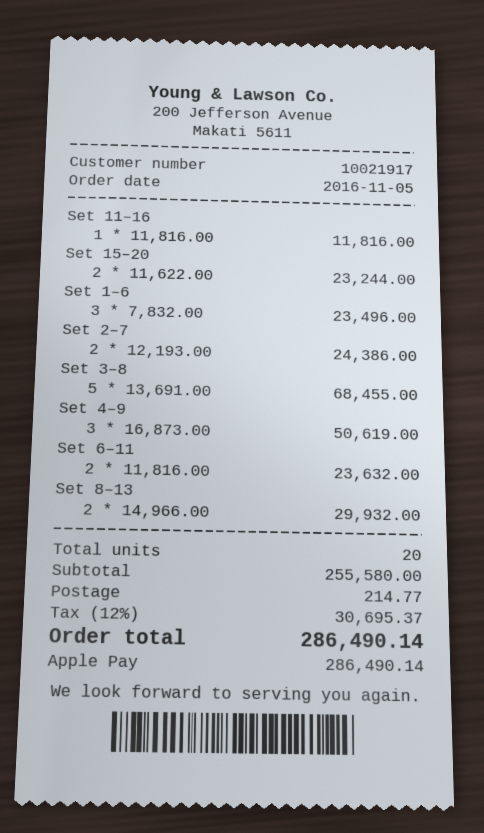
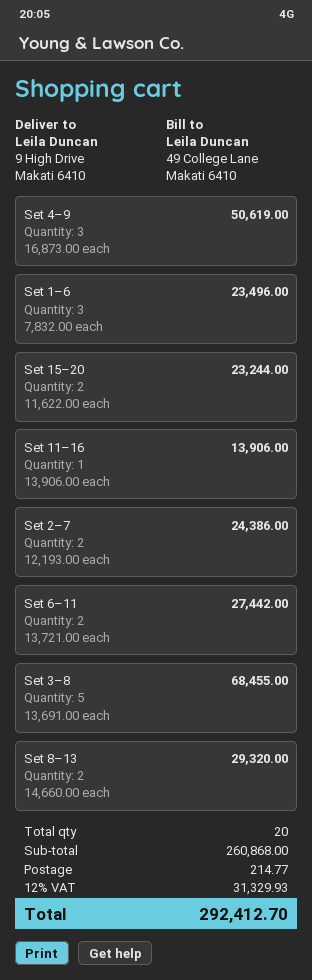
Set 11–16: 1 x 11816.00 = 11816.00 -> 1 x 13906.00 = 13906.00
Set 6–11: 2 x 11816.00 = 23632.00 -> 2 x 13721.00 = 27442.00
Set 8–13: 2 x 14966.00 = 29932.00 -> 2 x 14660.00 = 29320.00
subtotal: 255580.00 -> 260868.00
tax: 12% = 30695.37 -> 12% = 31329.93
total: 286490.14 -> 292412.70

